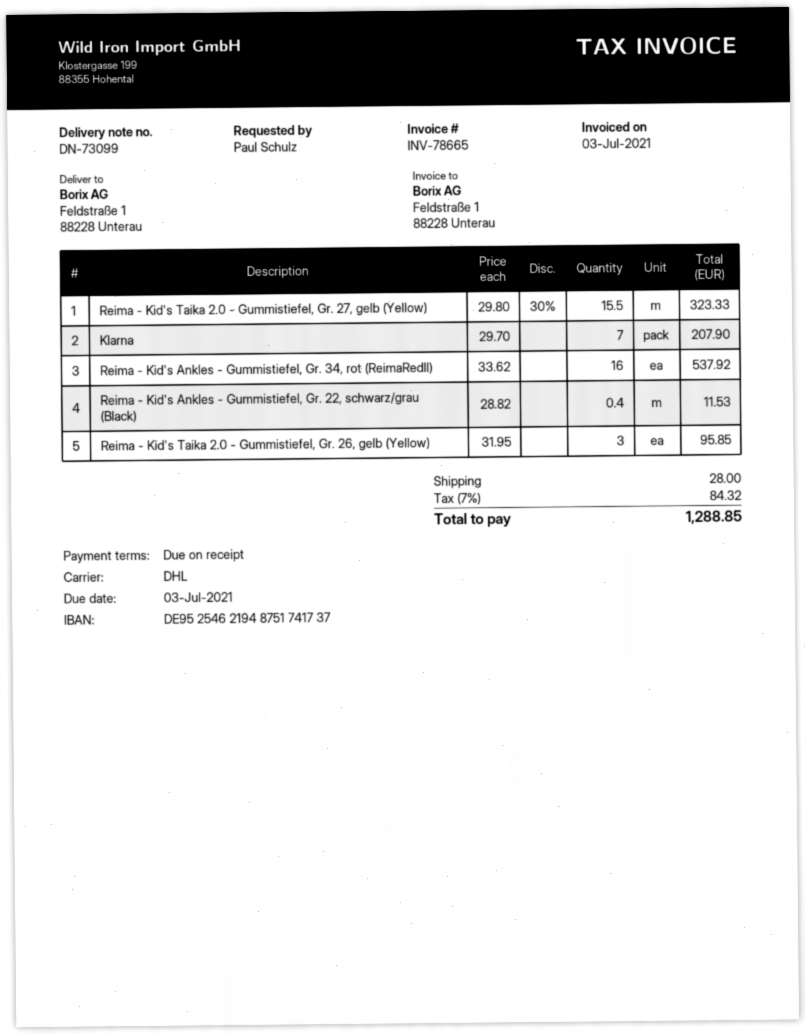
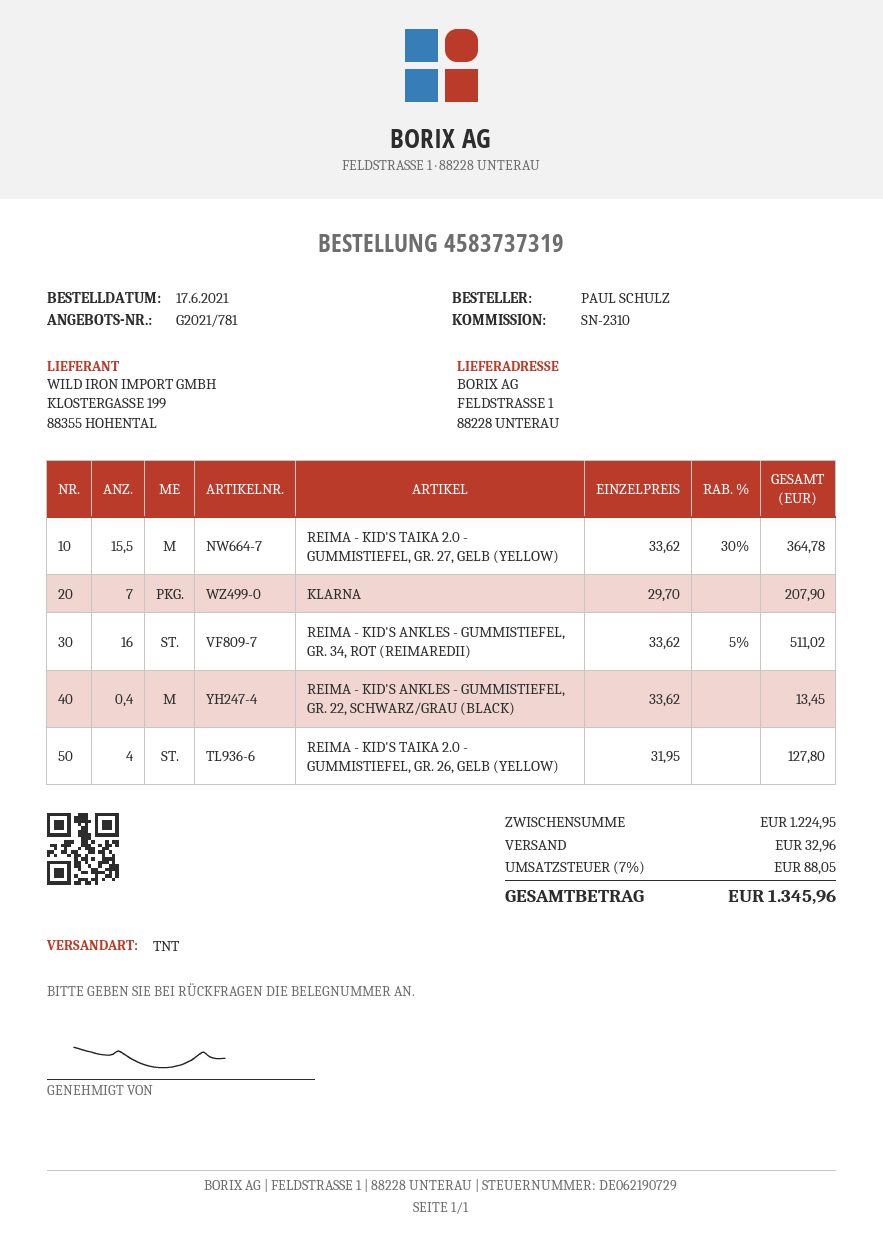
shipping method: DHL -> TNT
Reima - Kid's Taika 2.0 - Gummistiefel, Gr. 27, gelb (Yellow): 15.5 x 29.80 - 30% = 323.33 -> 15.5 x 33.62 - 30% = 364.78
Reima - Kid's Ankles - Gummistiefel, Gr. 34, rot (ReimaRedII): 16 x 33.62 = 537.92 -> 16 x 33.62 - 5% = 511.02
Reima - Kid's Ankles - Gummistiefel, Gr. 22, schwarz/grau (Black): 0.4 x 28.82 = 11.53 -> 0.4 x 33.62 = 13.45
Reima - Kid's Taika 2.0 - Gummistiefel, Gr. 26, gelb (Yellow): 3 x 31.95 = 95.85 -> 4 x 31.95 = 127.80
shipping: 28.00 -> 32.96
tax: 7% = 84.32 -> 7% = 88.05
total: 1288.85 -> 1345.96

